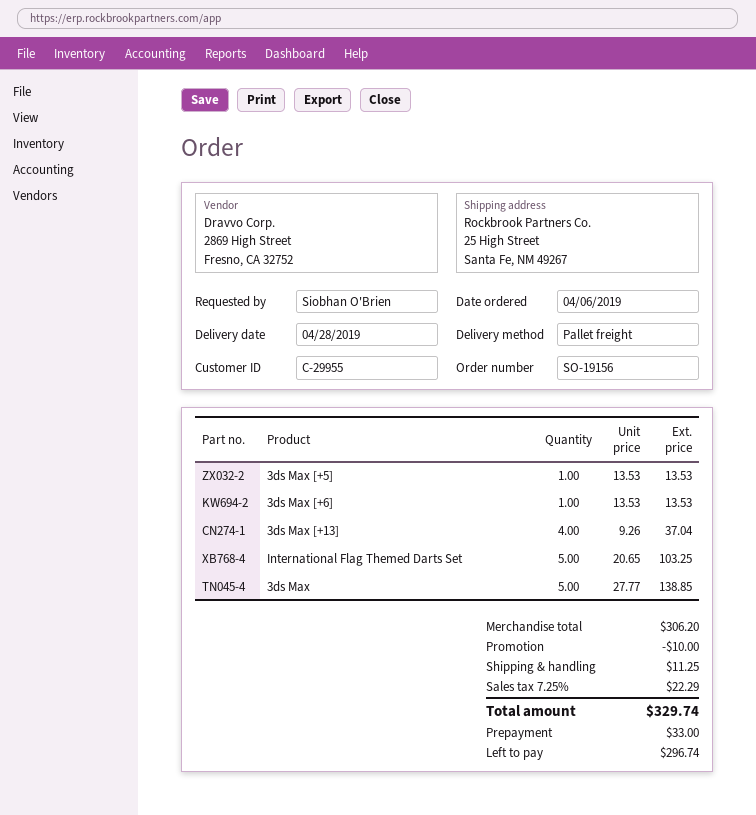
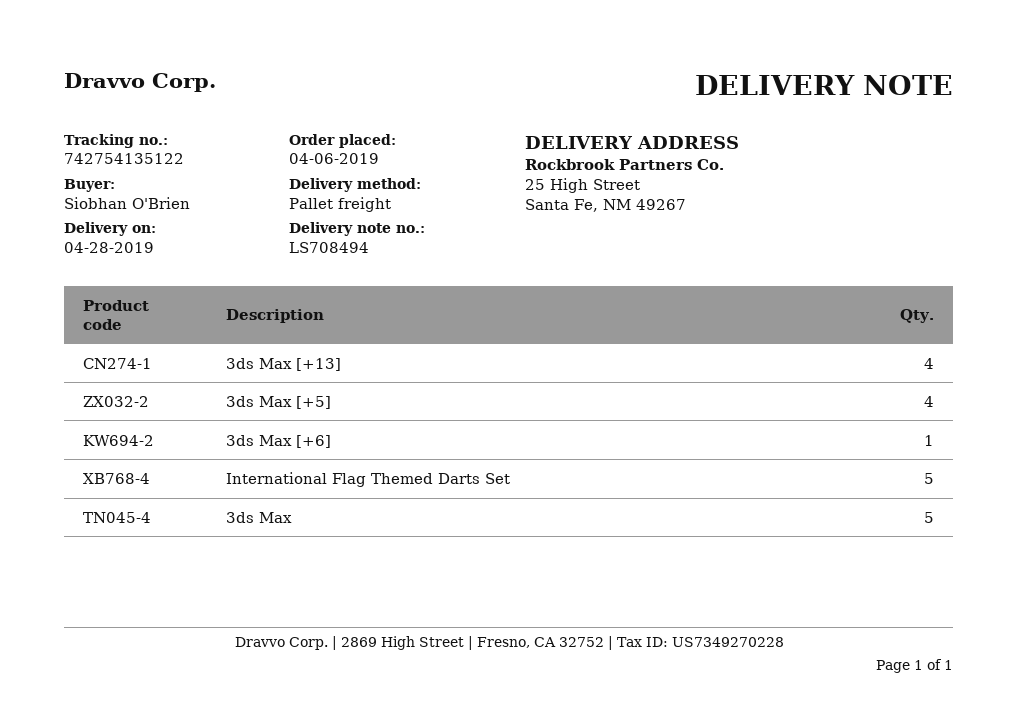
3ds Max [+5]: 1 -> 4

